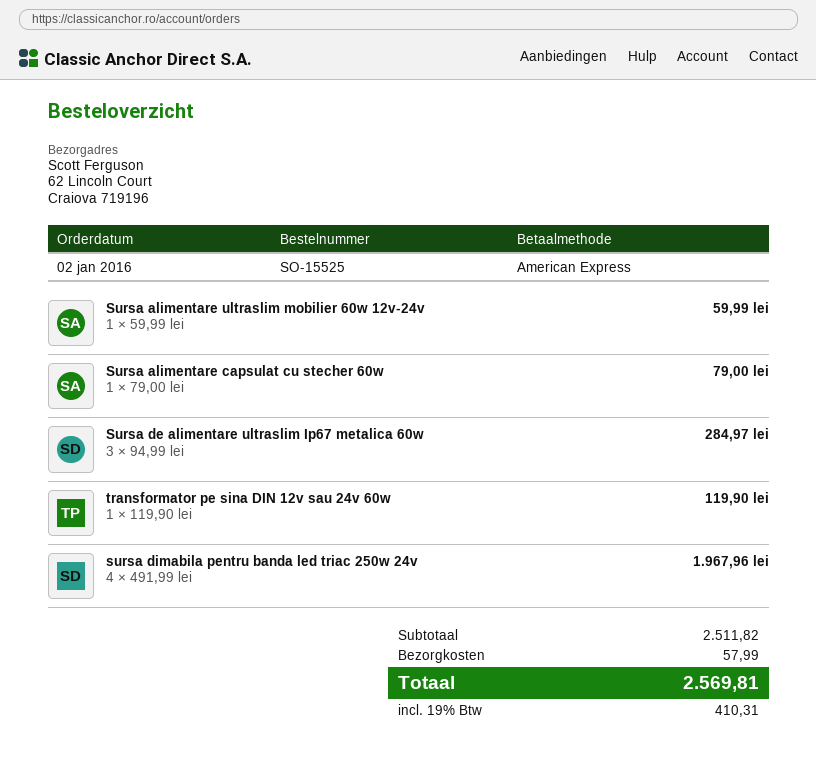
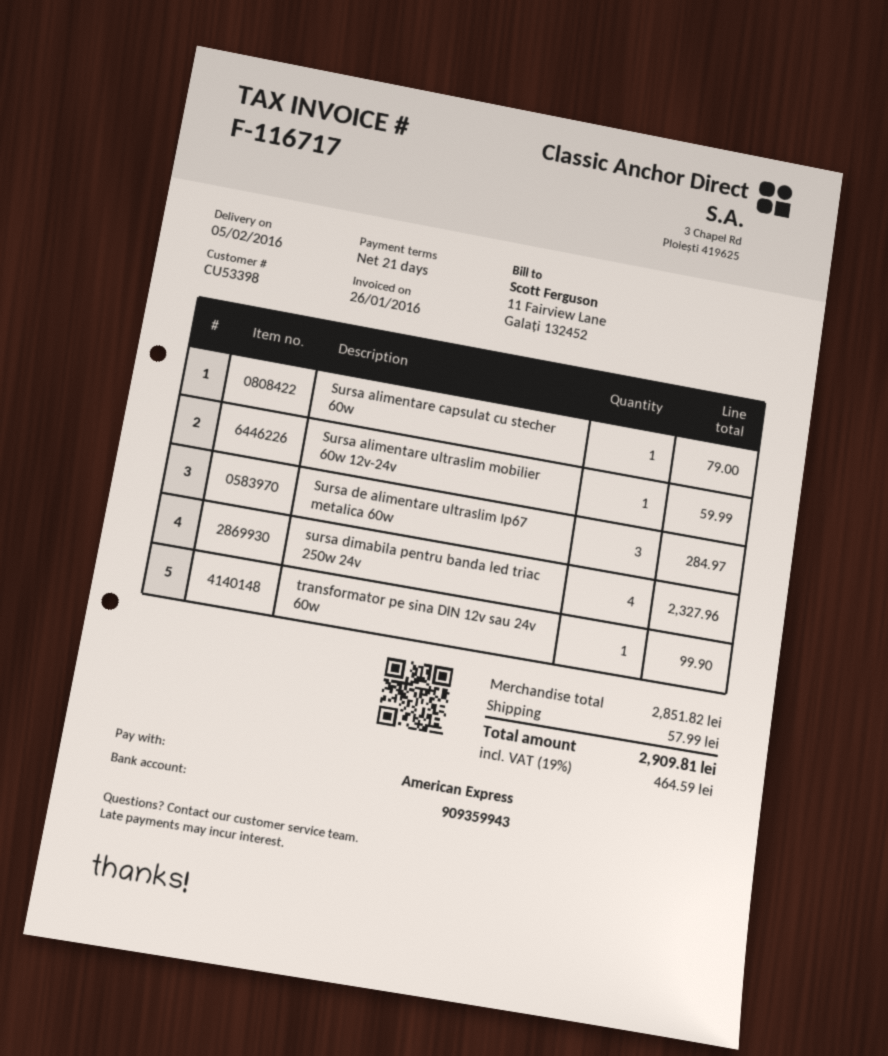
transformator pe sina DIN 12v sau 24v 60w: 1 for 119.90 -> 1 for 99.90
sursa dimabila pentru banda led triac 250w 24v: 4 for 1967.96 -> 4 for 2327.96
subtotal: 2511.82 -> 2851.82
tax: 19% = 410.31 -> 19% = 464.59
total: 2569.81 -> 2909.81

